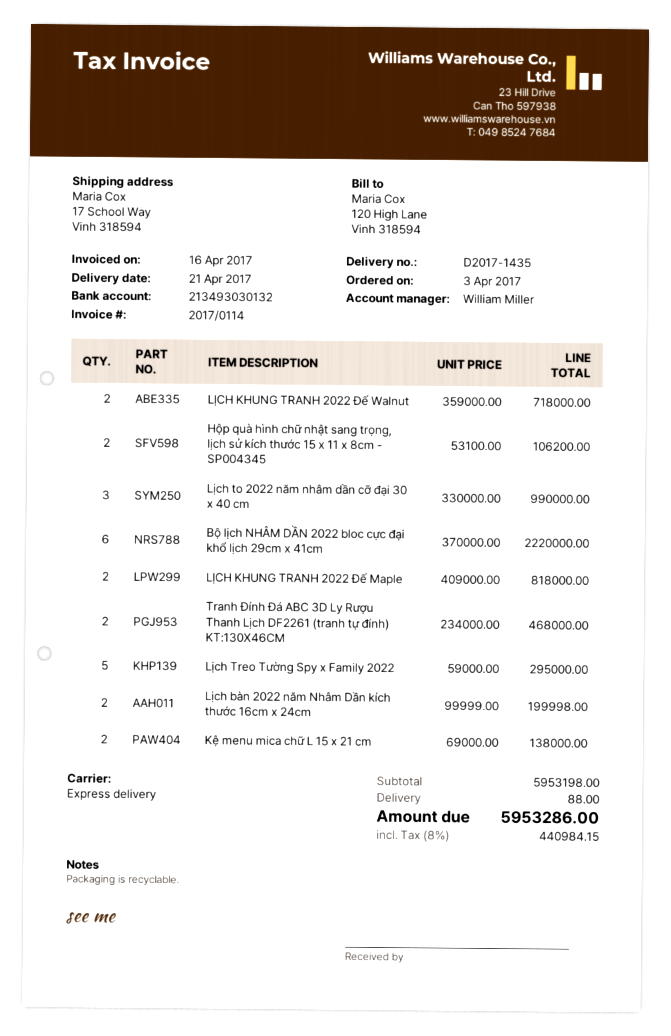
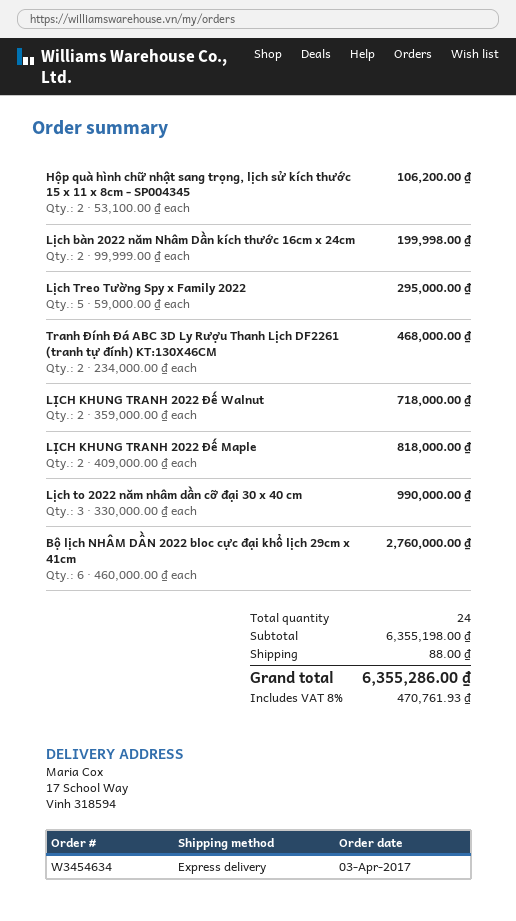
Bộ lịch NHÂM DẦN 2022 bloc cực đại khổ lịch 29cm x 41cm: 6 x 370000.00 = 2220000.00 -> 6 x 460000.00 = 2760000.00
Kệ menu mica chữ L 15 x 21 cm: 2 x 69000.00 = 138000.00 -> none
subtotal: 5953198.00 -> 6355198.00
tax: 8% = 440984.15 -> 8% = 470761.93
total: 5953286.00 -> 6355286.00

